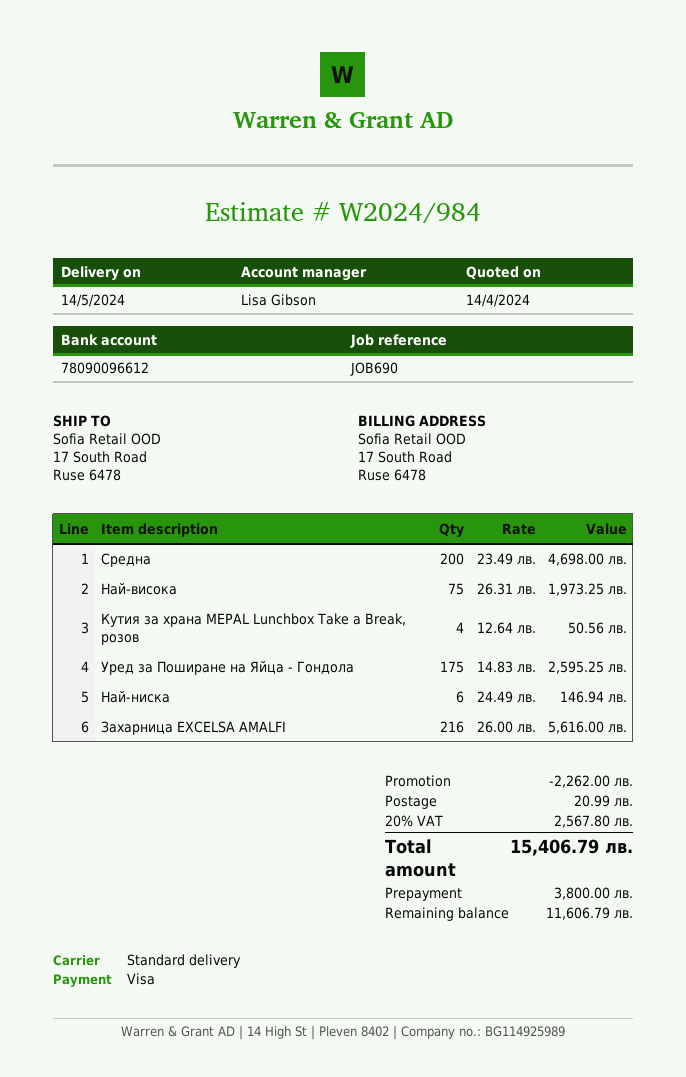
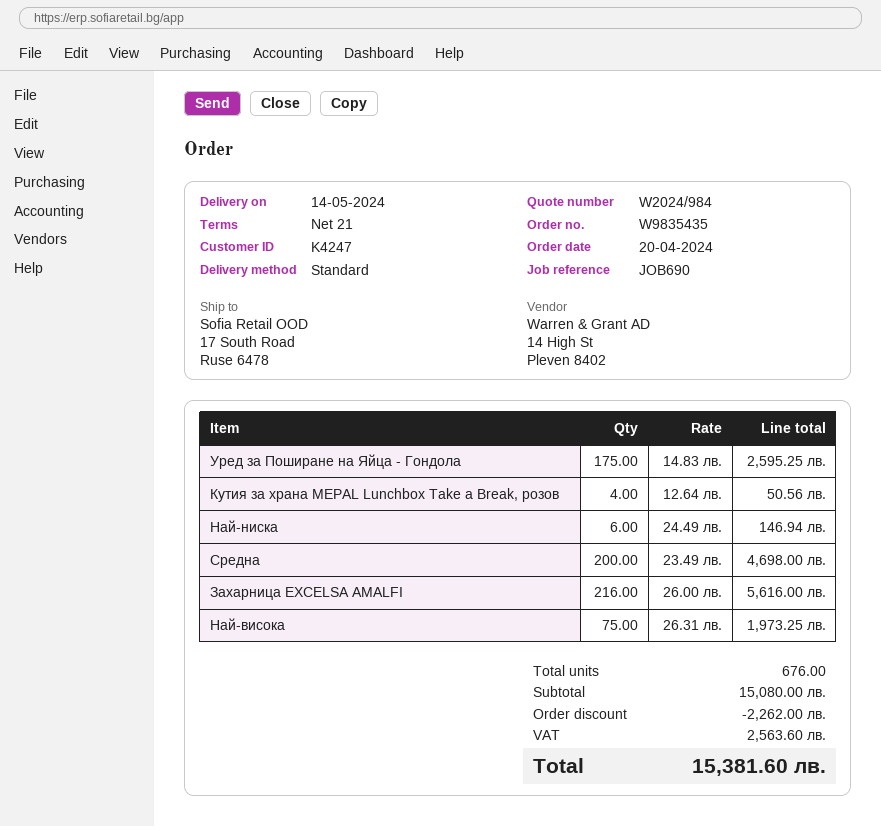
shipping: 20.99 -> none
tax: 2567.80 -> 2563.60
total: 15406.79 -> 15381.60

